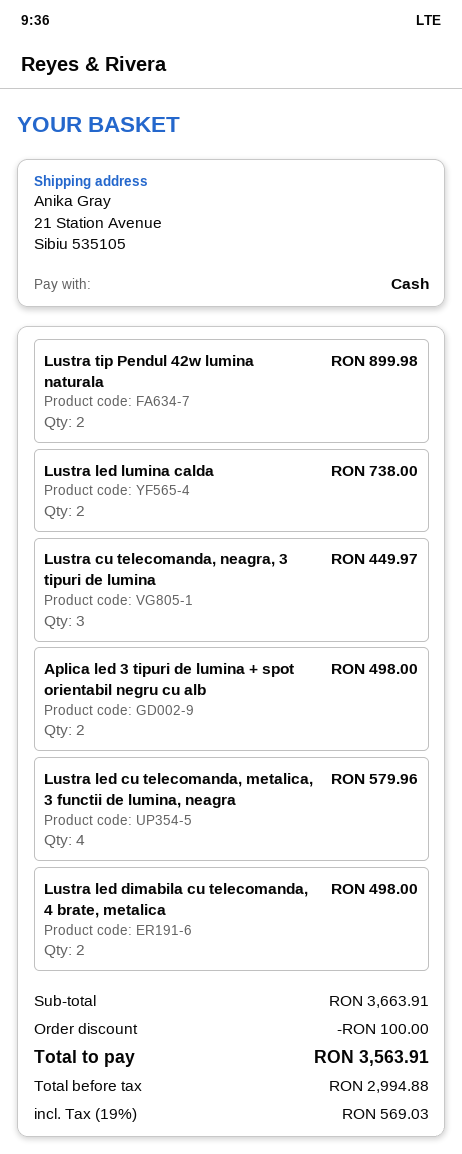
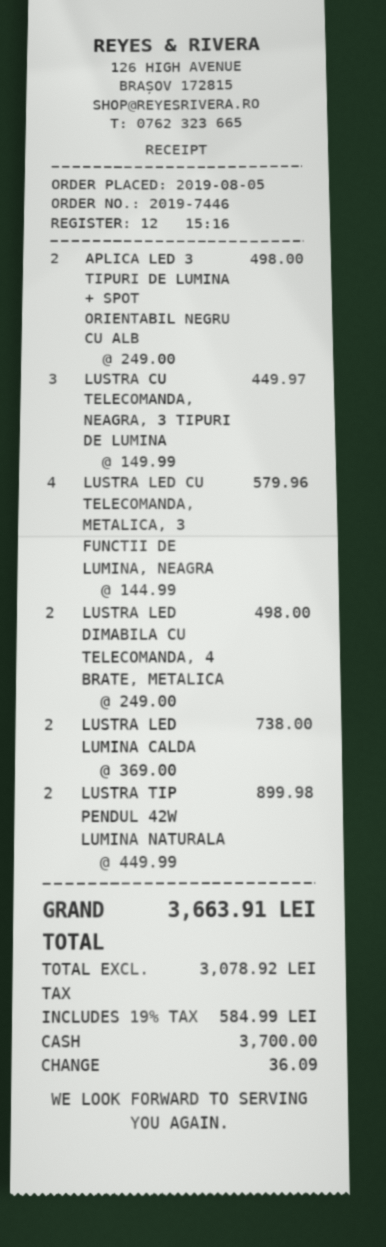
discount: 100.00 -> none
net: 2994.88 -> 3078.92
tax: 19% = 569.03 -> 19% = 584.99
total: 3563.91 -> 3663.91

